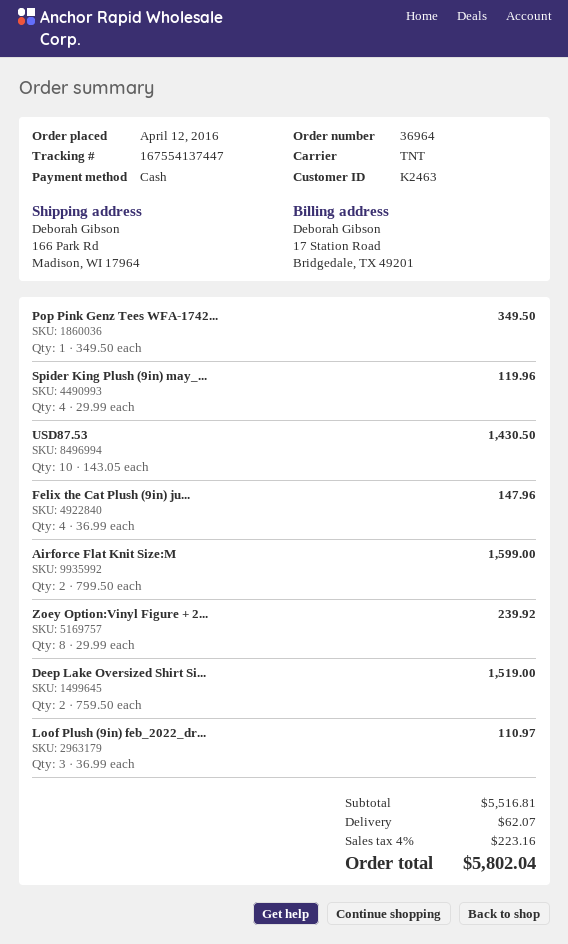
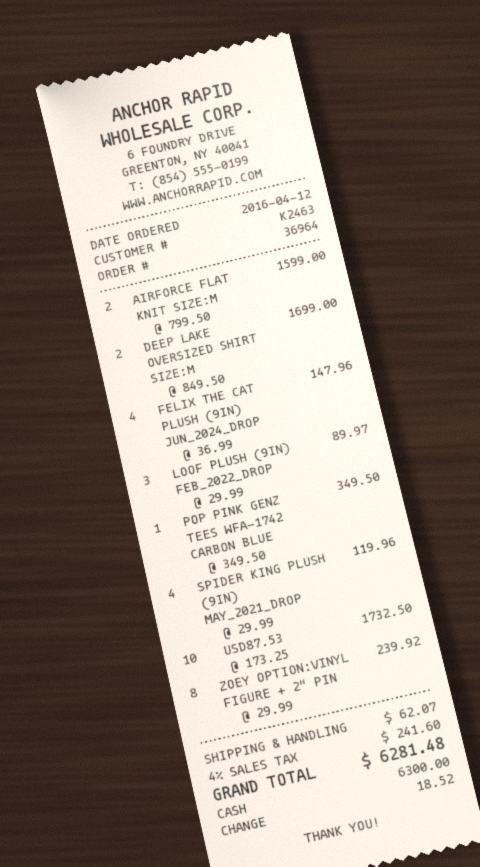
USD87.53: 10 x 143.05 = 1430.50 -> 10 x 173.25 = 1732.50
Deep Lake Oversized Shirt Si...: 2 x 759.50 = 1519.00 -> 2 x 849.50 = 1699.00
Loof Plush (9in) feb_2022_dr...: 3 x 36.99 = 110.97 -> 3 x 29.99 = 89.97
tax: 4% = 223.16 -> 4% = 241.60
total: 5802.04 -> 6281.48

